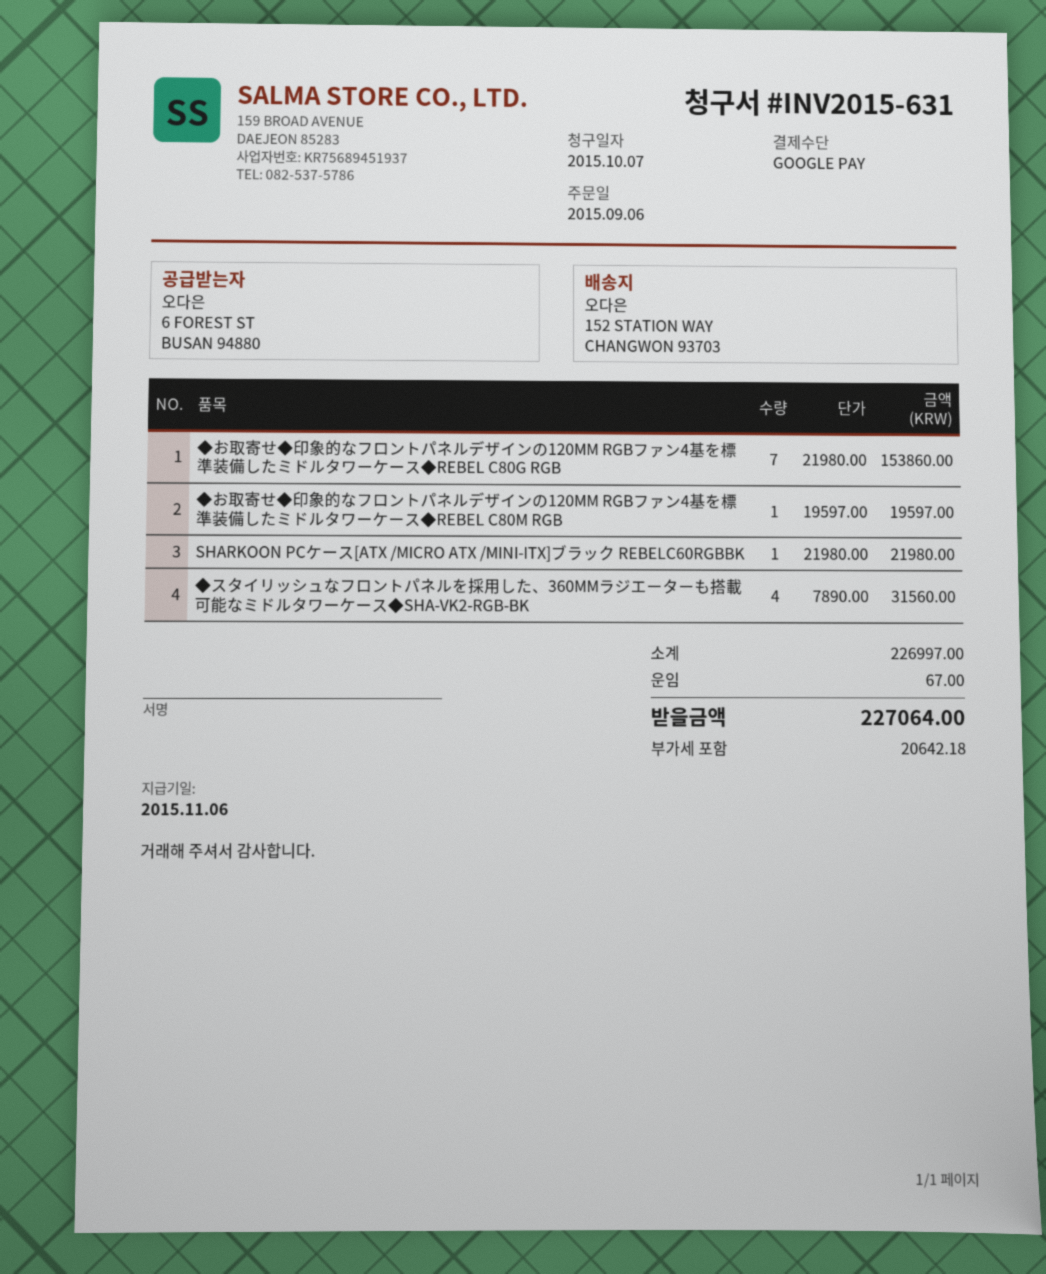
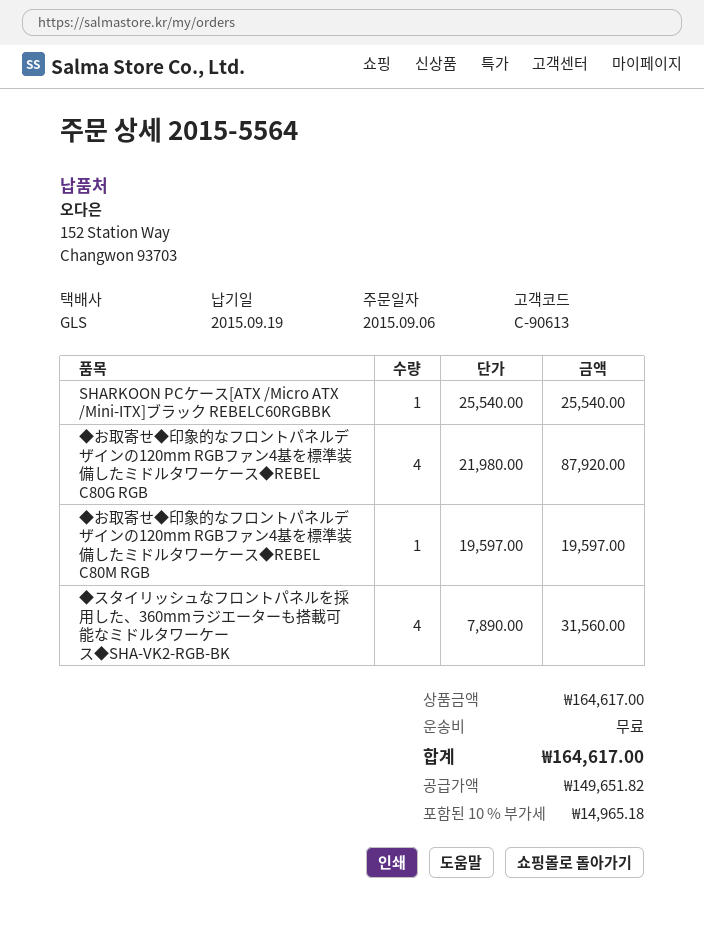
◆お取寄せ◆印象的なフロントパネルデザインの120MM RGBファン4基を標準装備したミドルタワーケース◆REBEL C80G RGB: 7 x 21980.00 = 153860.00 -> 4 x 21980.00 = 87920.00
SHARKOON PCケース[ATX /MICRO ATX /MINI-ITX]ブラック REBELC60RGBBK: 1 x 21980.00 = 21980.00 -> 1 x 25540.00 = 25540.00
subtotal: 226997.00 -> 164617.00
shipping: 67.00 -> 0.00
tax: 20642.18 -> 14965.18
total: 227064.00 -> 164617.00

